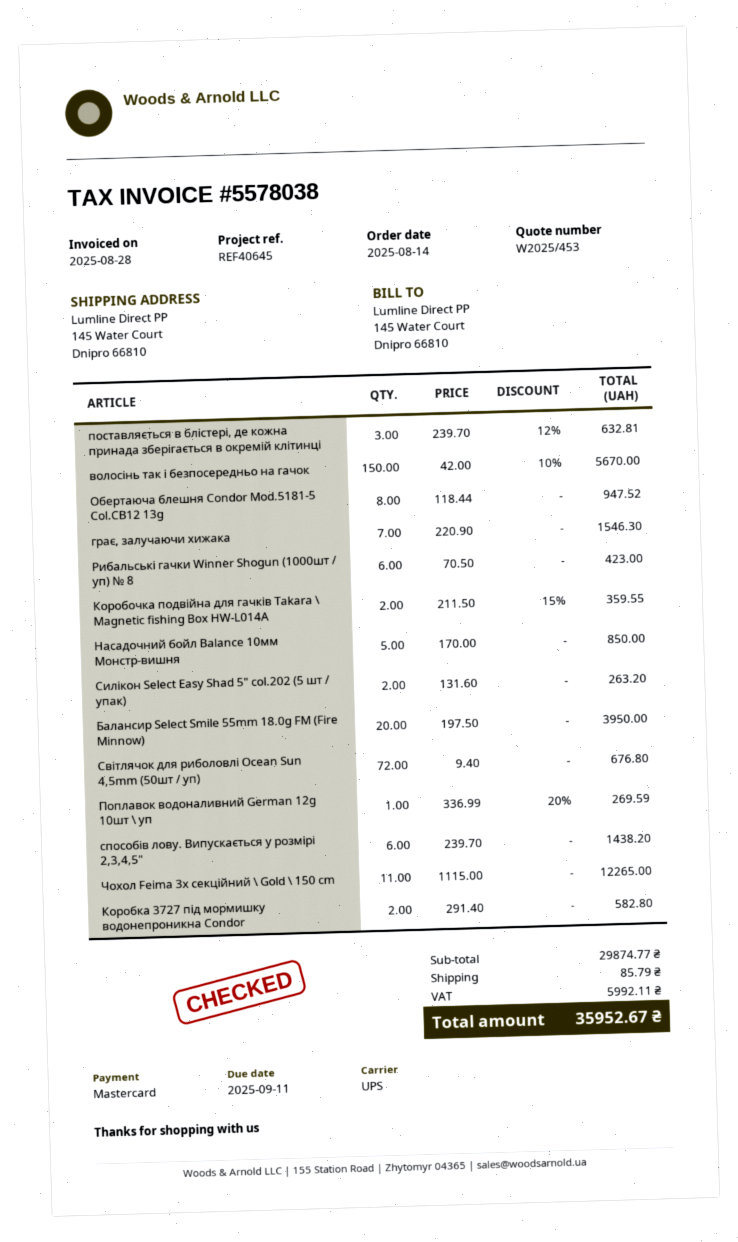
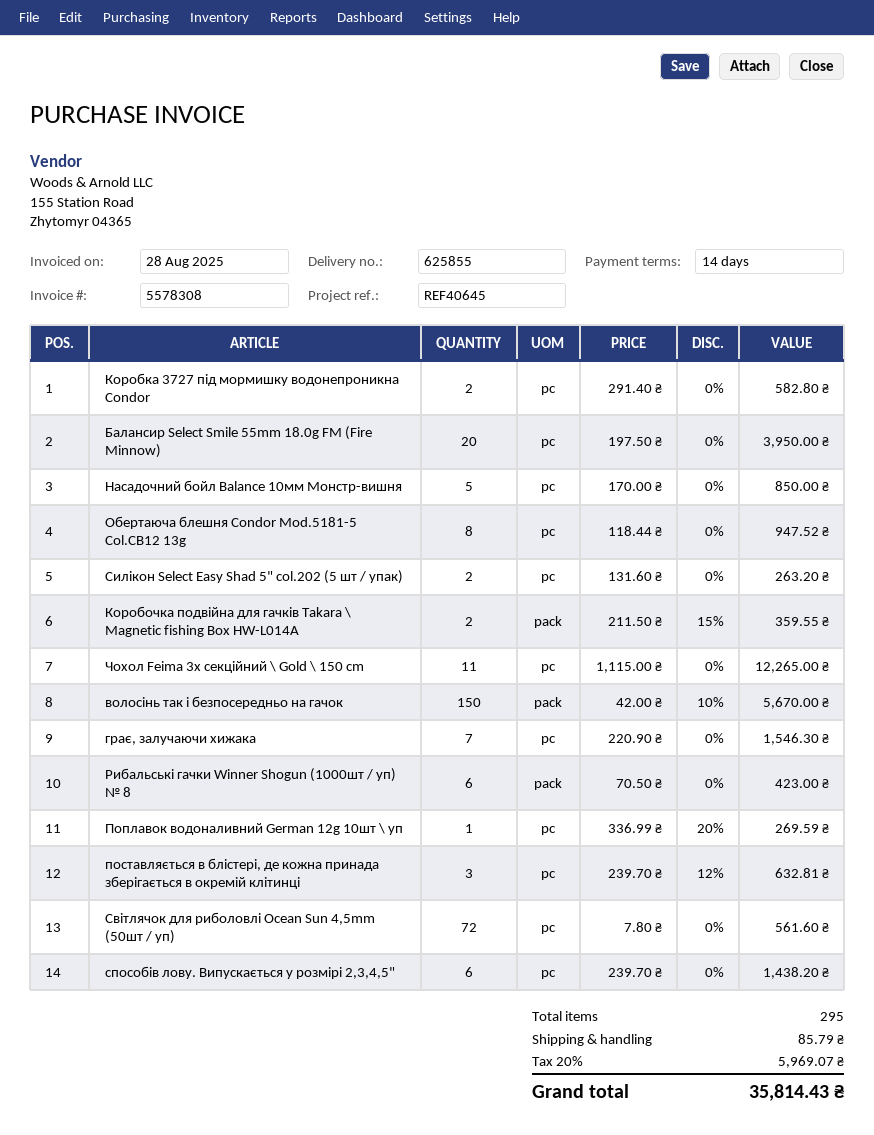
invoice number: 5578038 -> 5578308
Світлячок для риболовлі Ocean Sun 4,5mm (50шт / уп): 72 x 9.40 = 676.80 -> 72 x 7.80 = 561.60
tax: 5992.11 -> 5969.07
total: 35952.67 -> 35814.43

